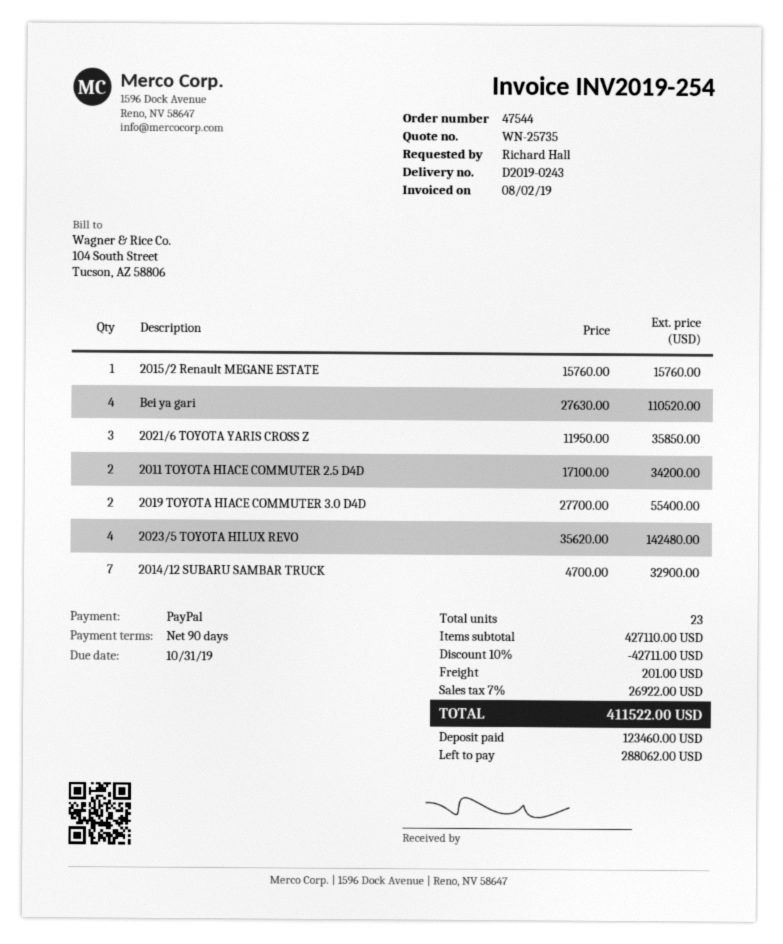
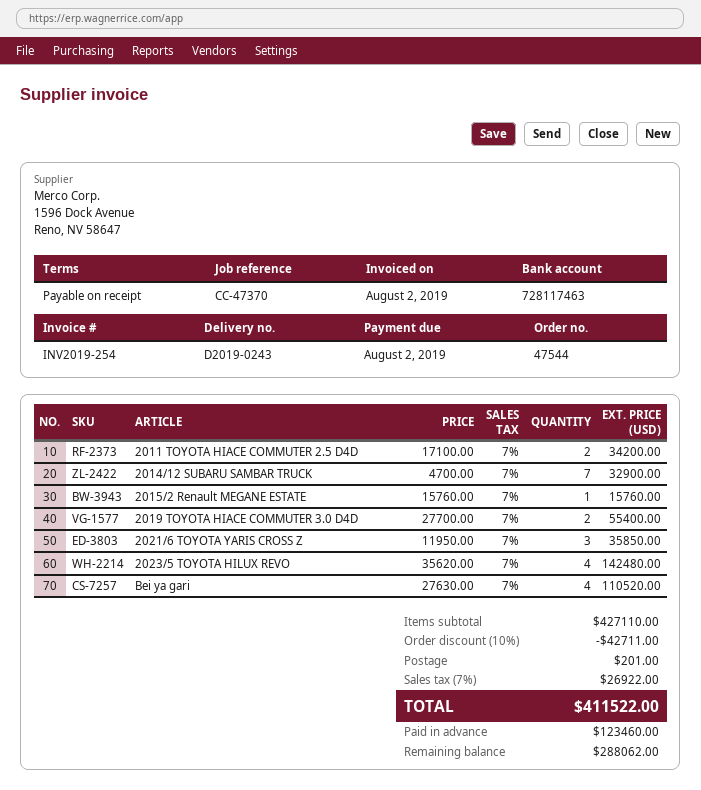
payment terms: 90 days -> on receipt
due date: 2019-10-31 -> 2019-08-02

